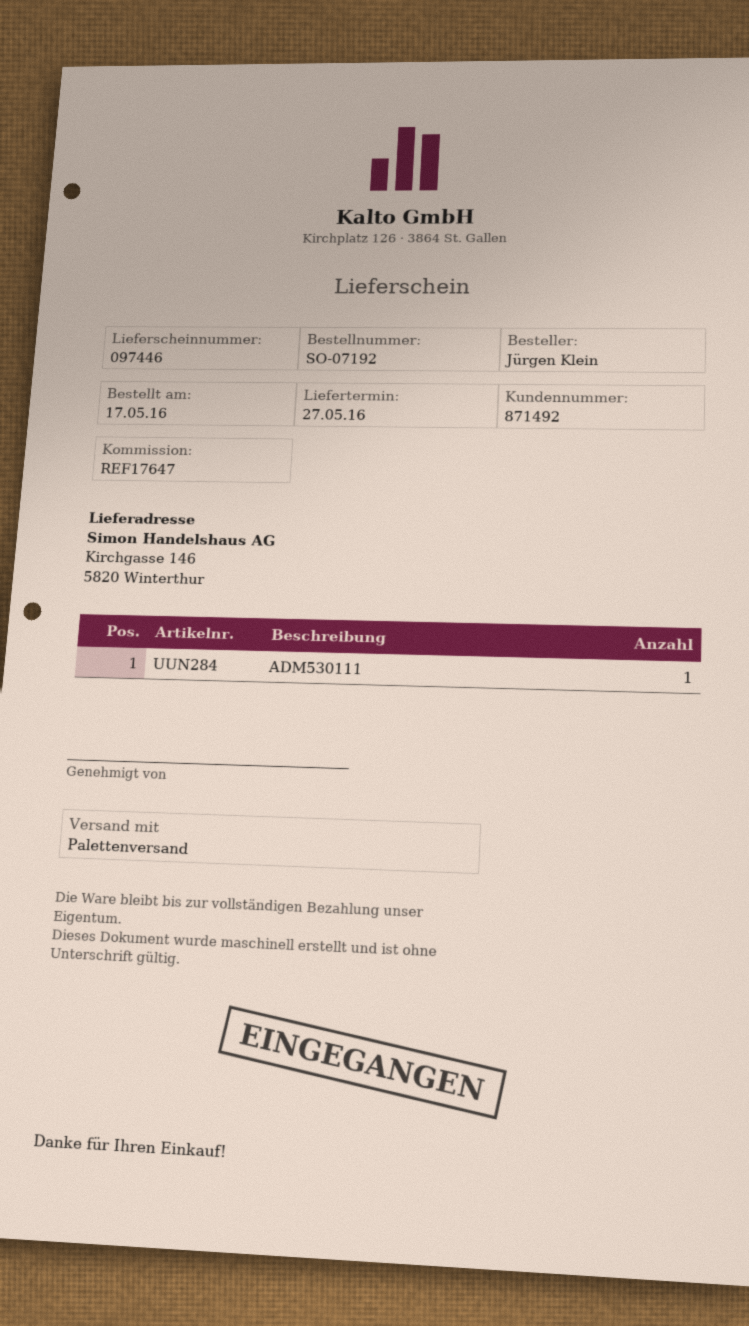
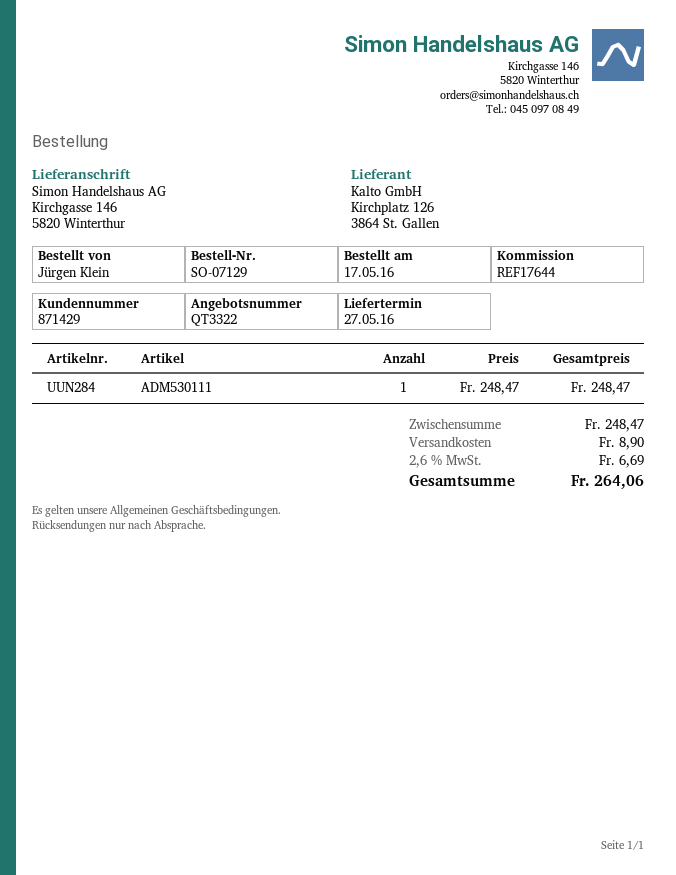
order number: SO-07192 -> SO-07129
customer number: 871492 -> 871429
reference: REF17647 -> REF17644

